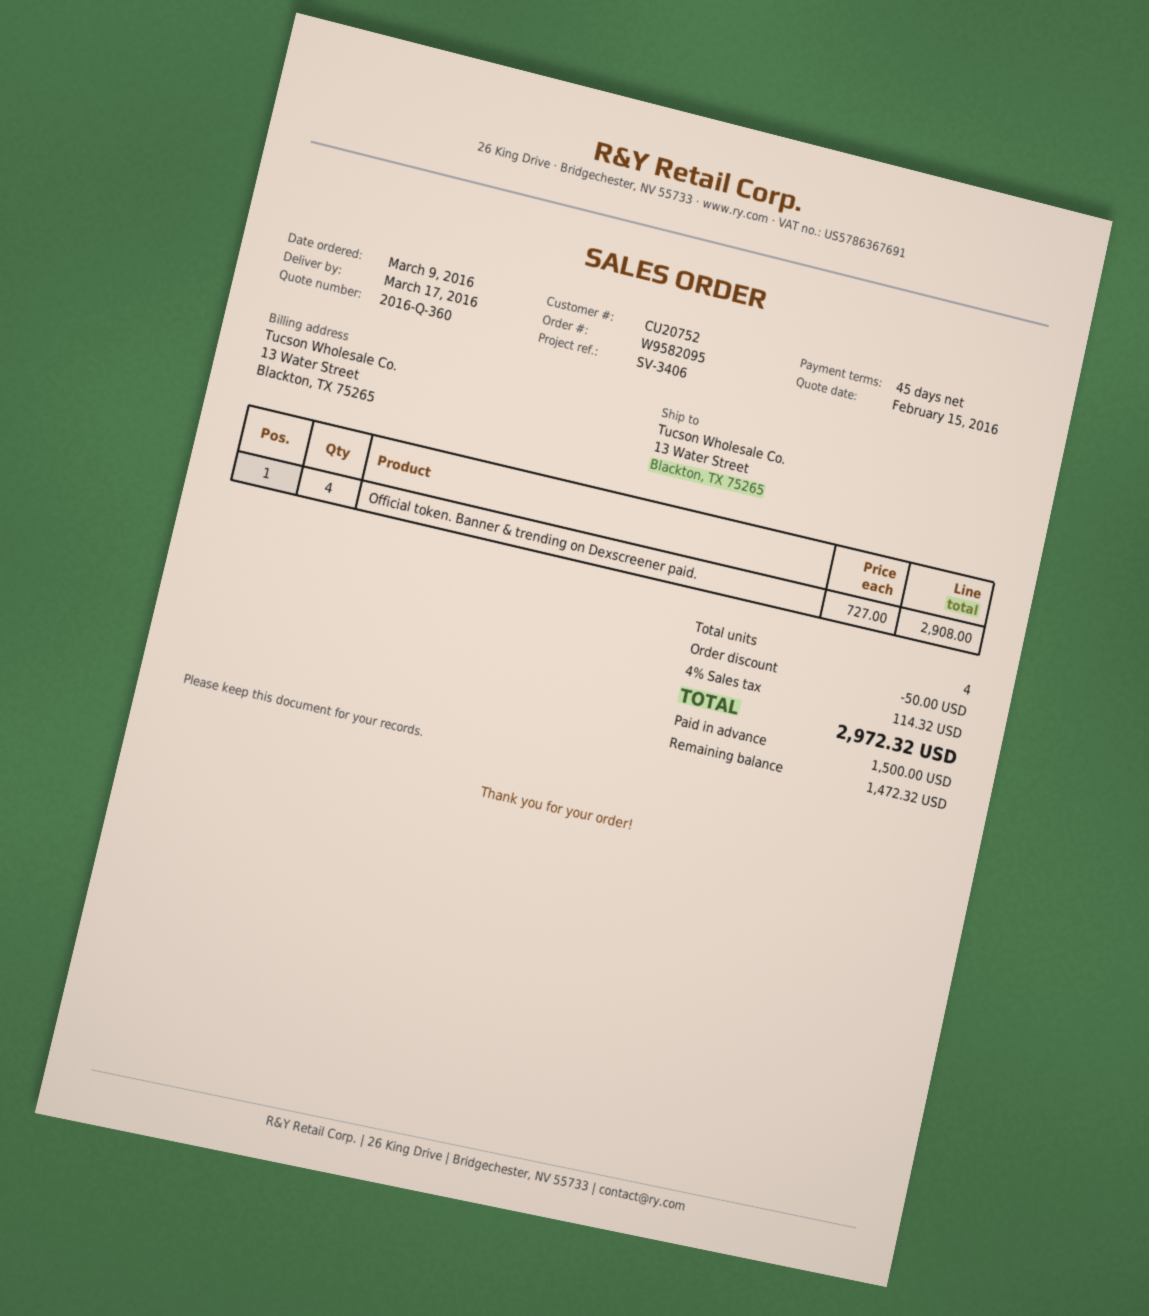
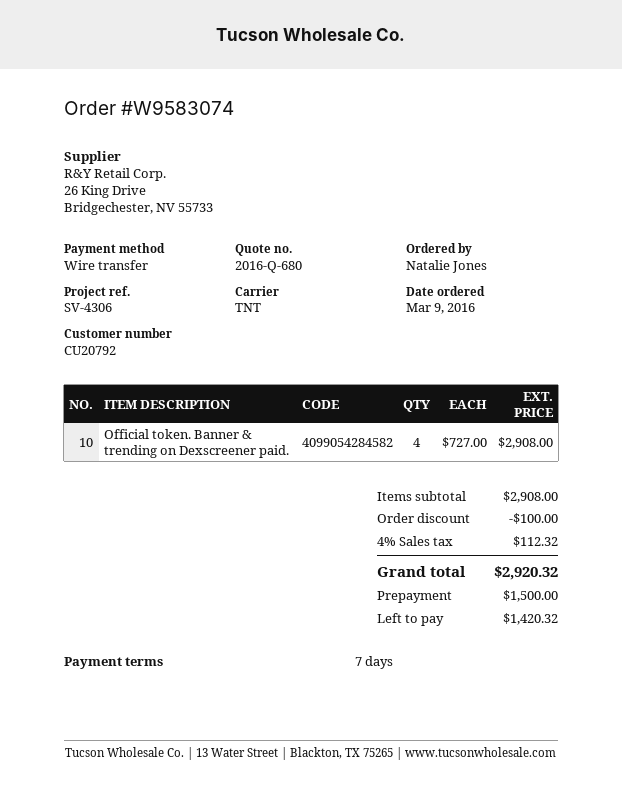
quote number: 2016-Q-360 -> 2016-Q-680
order number: W9582095 -> W9583074
payment terms: 45 days -> 7 days
customer number: CU20752 -> CU20792
reference: SV-3406 -> SV-4306
discount: 50.00 -> 100.00
tax: 4% = 114.32 -> 4% = 112.32
total: 2972.32 -> 2920.32
balance: 1472.32 -> 1420.32

